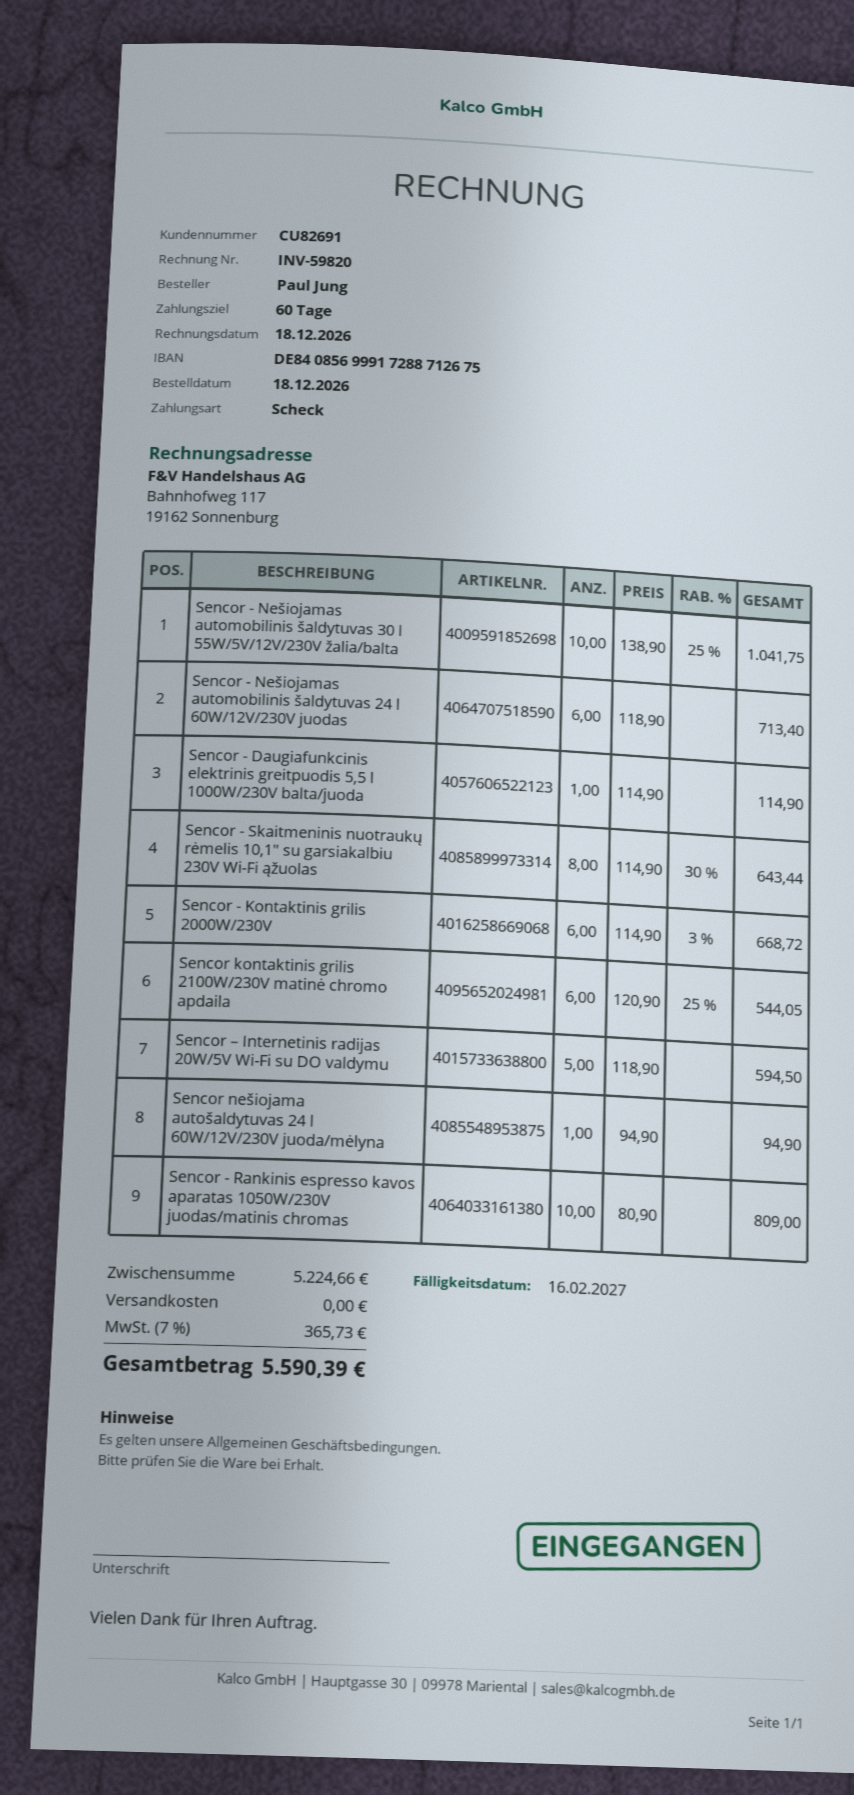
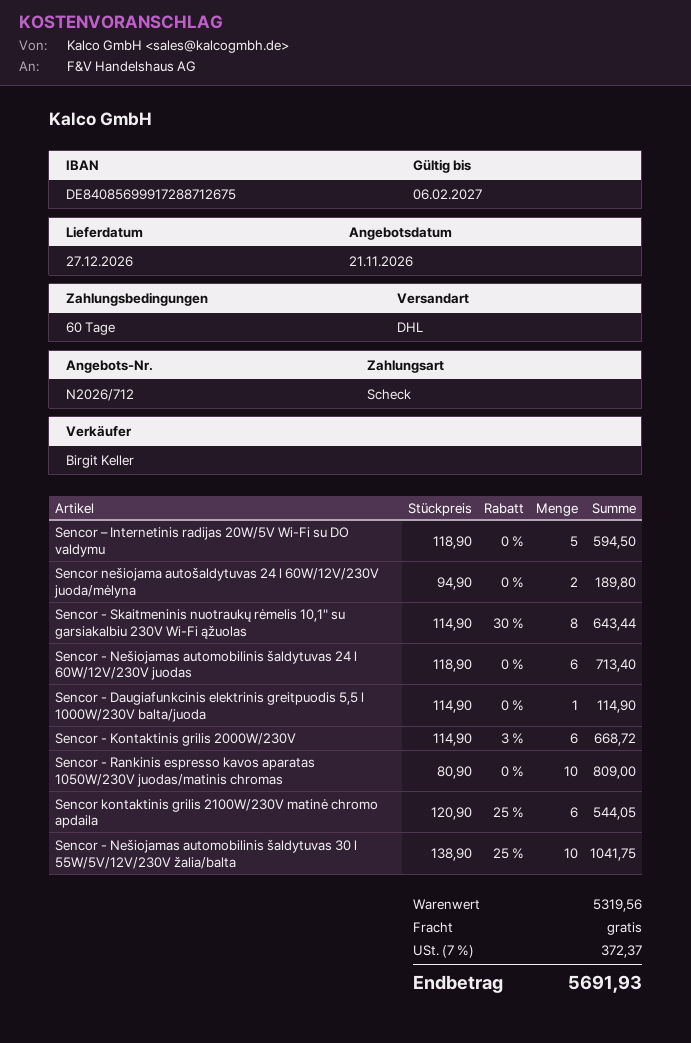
Sencor nešiojama autošaldytuvas 24 l 60W/12V/230V juoda/mėlyna: 1 x 94.90 = 94.90 -> 2 x 94.90 = 189.80
subtotal: 5224.66 -> 5319.56
tax: 7% = 365.73 -> 7% = 372.37
total: 5590.39 -> 5691.93

